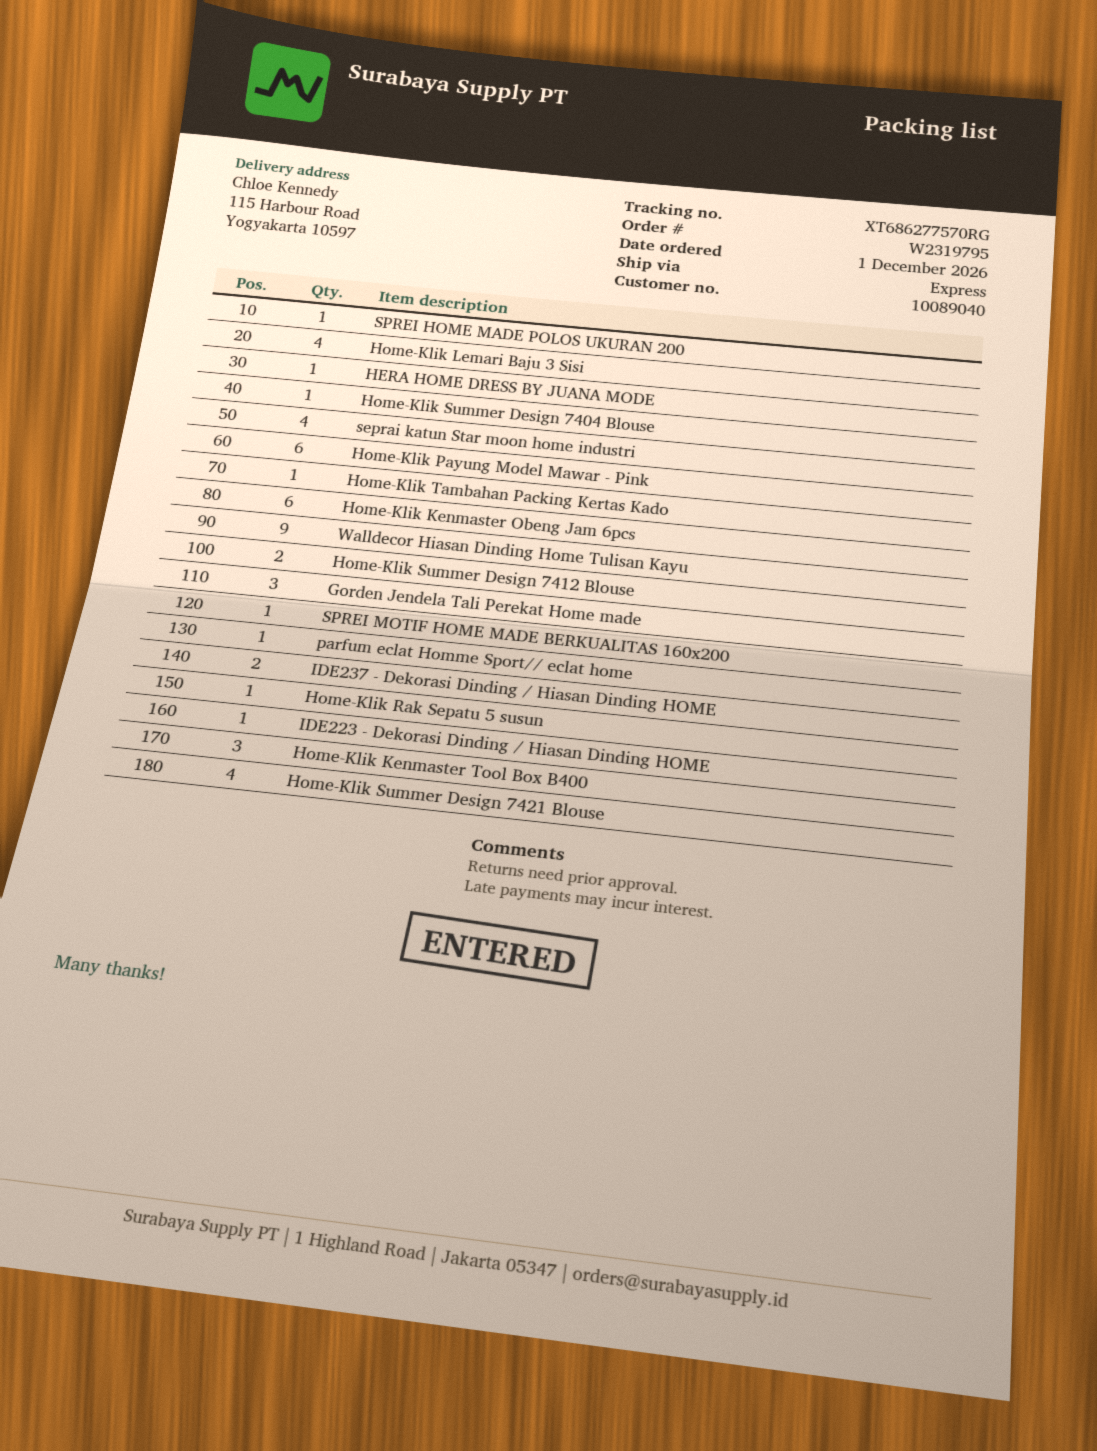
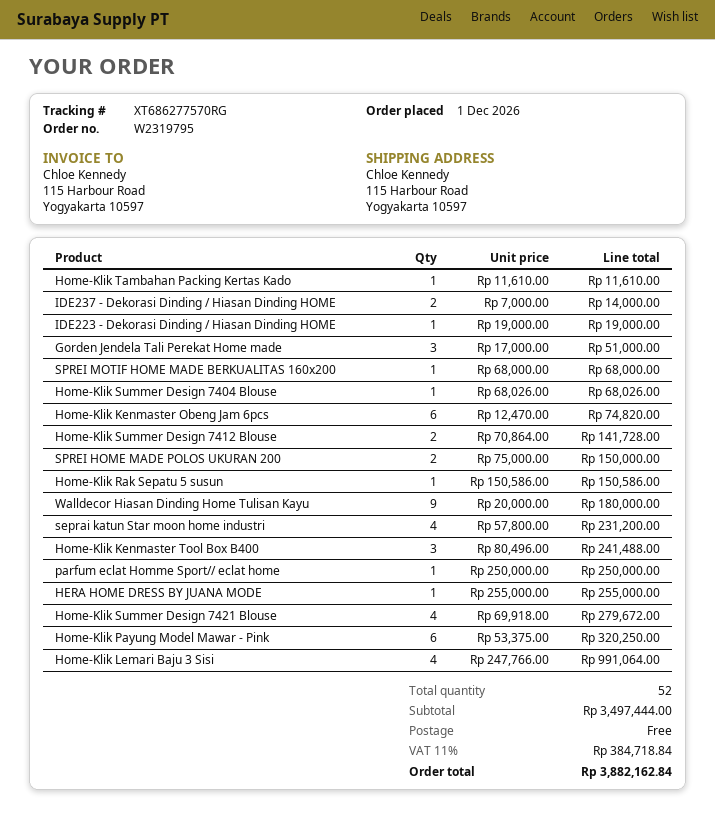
SPREI HOME MADE POLOS UKURAN 200: 1 -> 2

